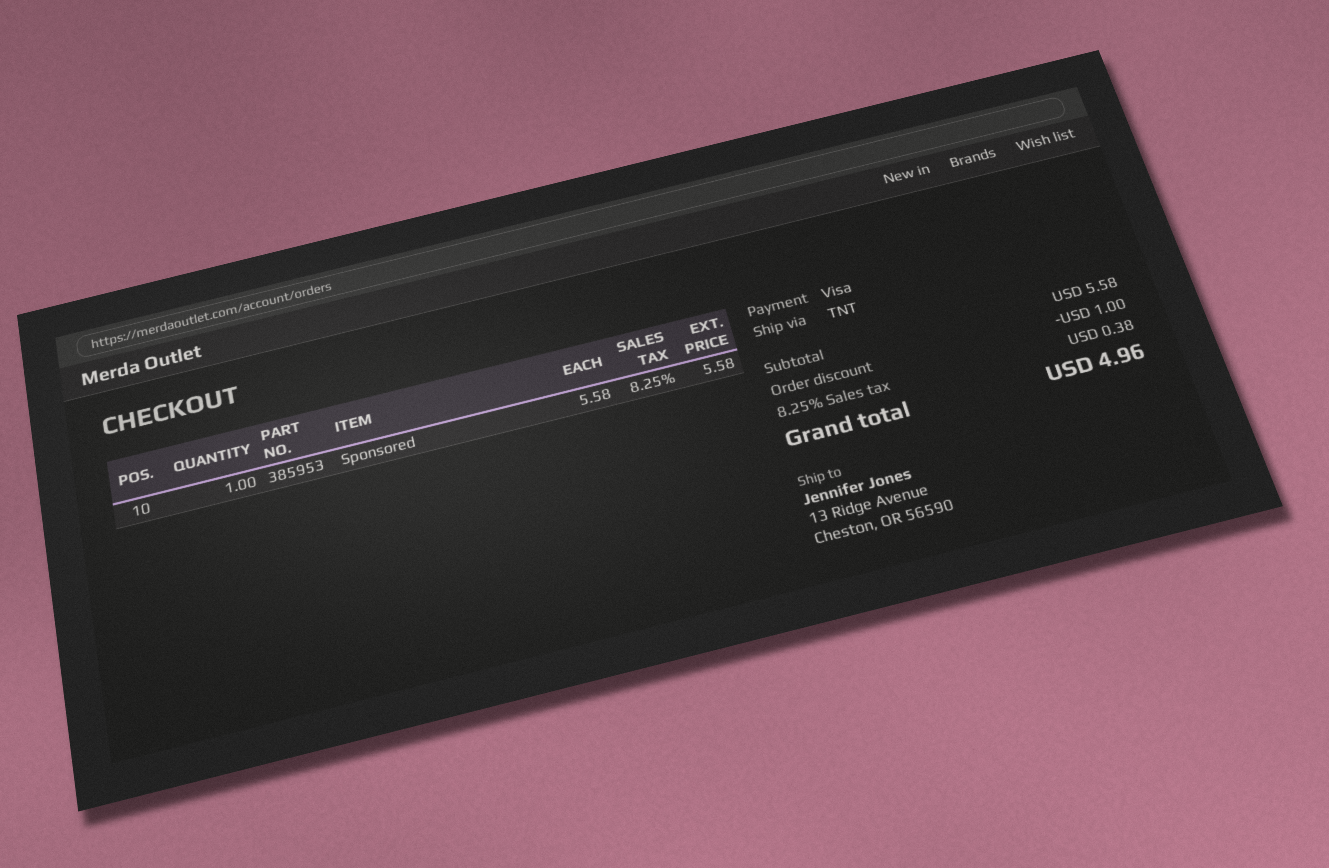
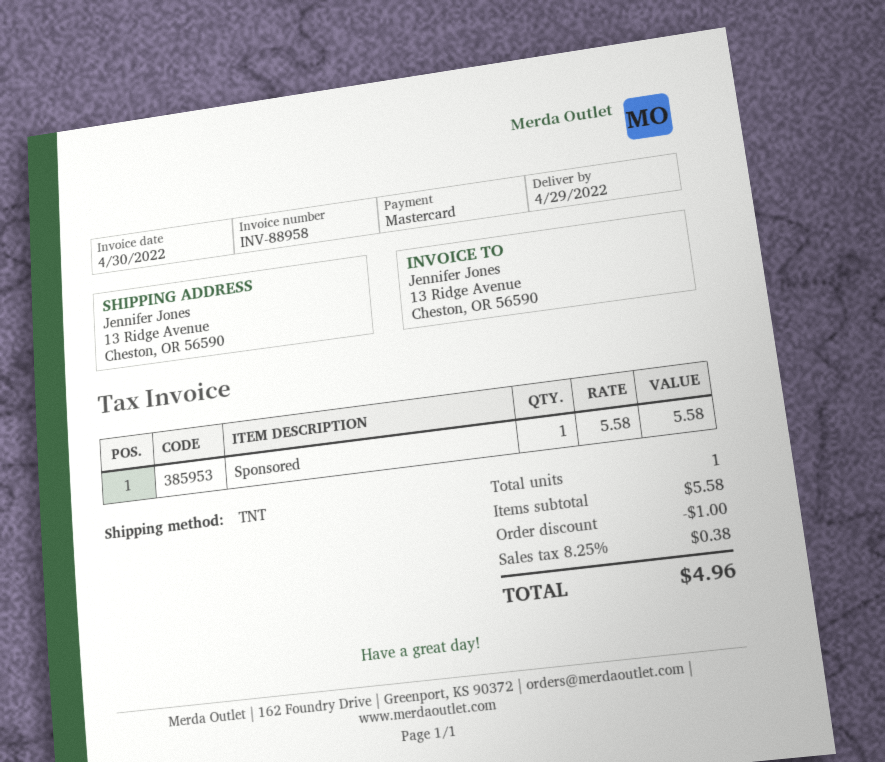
payment method: Visa -> Mastercard

